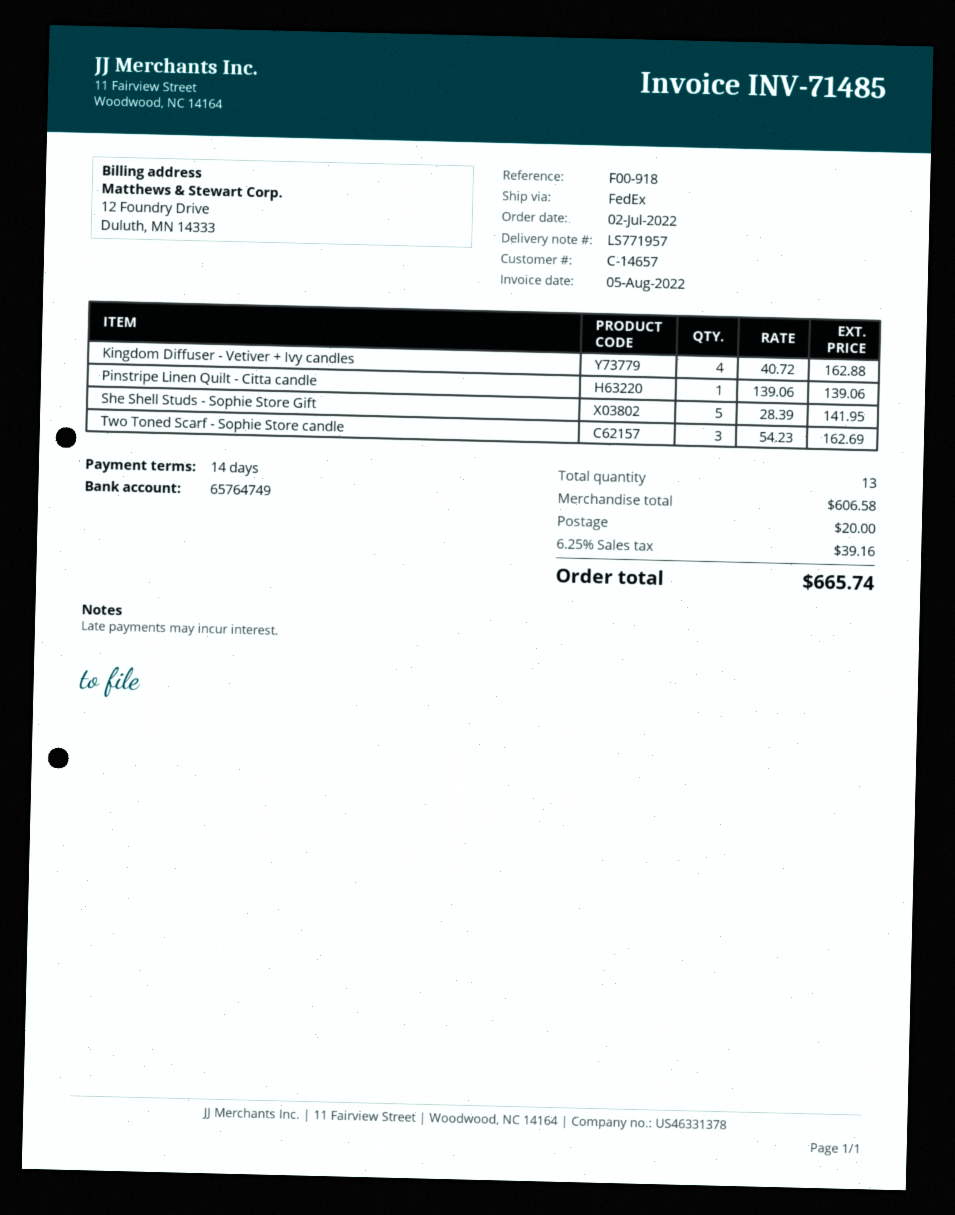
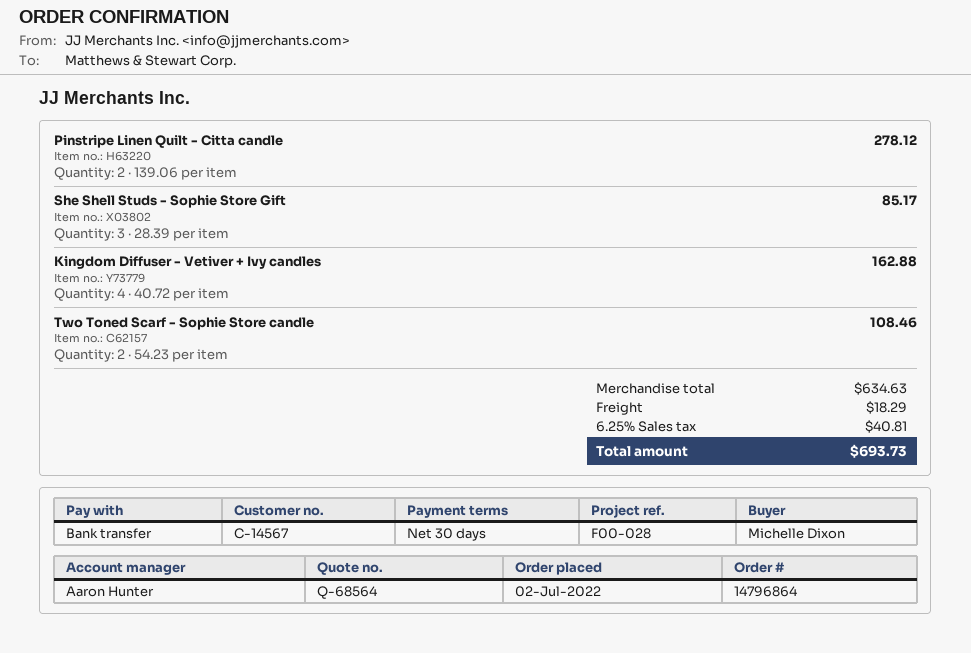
payment terms: 14 days -> 30 days
customer number: C-14657 -> C-14567
reference: F00-918 -> F00-028
Pinstripe Linen Quilt - Citta candle: 1 x 139.06 = 139.06 -> 2 x 139.06 = 278.12
She Shell Studs - Sophie Store Gift: 5 x 28.39 = 141.95 -> 3 x 28.39 = 85.17
Two Toned Scarf - Sophie Store candle: 3 x 54.23 = 162.69 -> 2 x 54.23 = 108.46
subtotal: 606.58 -> 634.63
shipping: 20.00 -> 18.29
tax: 6.25% = 39.16 -> 6.25% = 40.81
total: 665.74 -> 693.73

